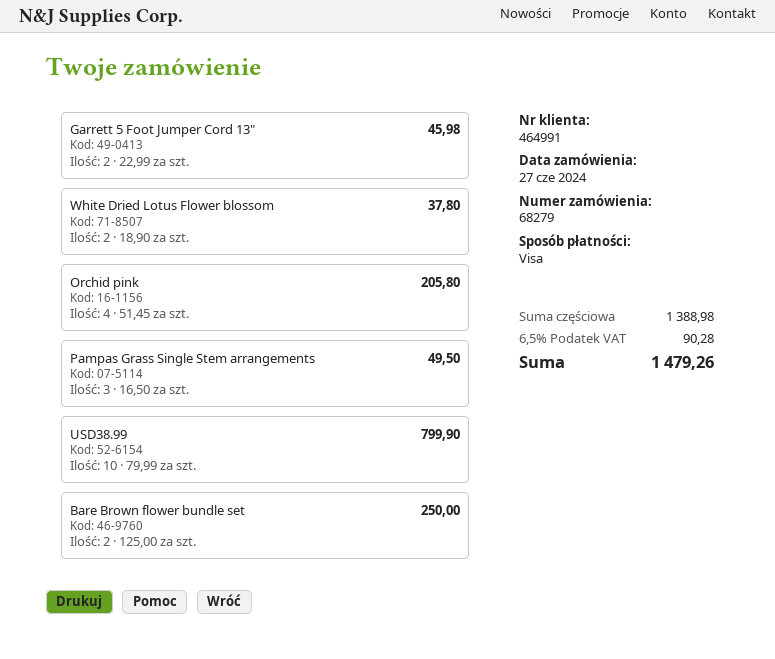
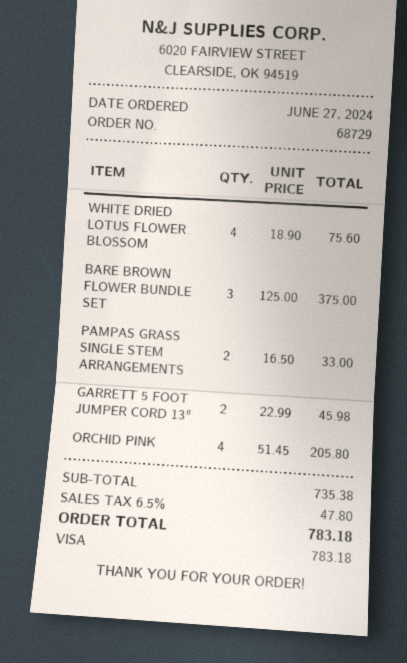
order number: 68279 -> 68729
White Dried Lotus Flower blossom: 2 x 18.90 = 37.80 -> 4 x 18.90 = 75.60
Pampas Grass Single Stem arrangements: 3 x 16.50 = 49.50 -> 2 x 16.50 = 33.00
USD38.99: 10 x 79.99 = 799.90 -> none
Bare Brown flower bundle set: 2 x 125.00 = 250.00 -> 3 x 125.00 = 375.00
subtotal: 1388.98 -> 735.38
tax: 6.5% = 90.28 -> 6.5% = 47.80
total: 1479.26 -> 783.18

